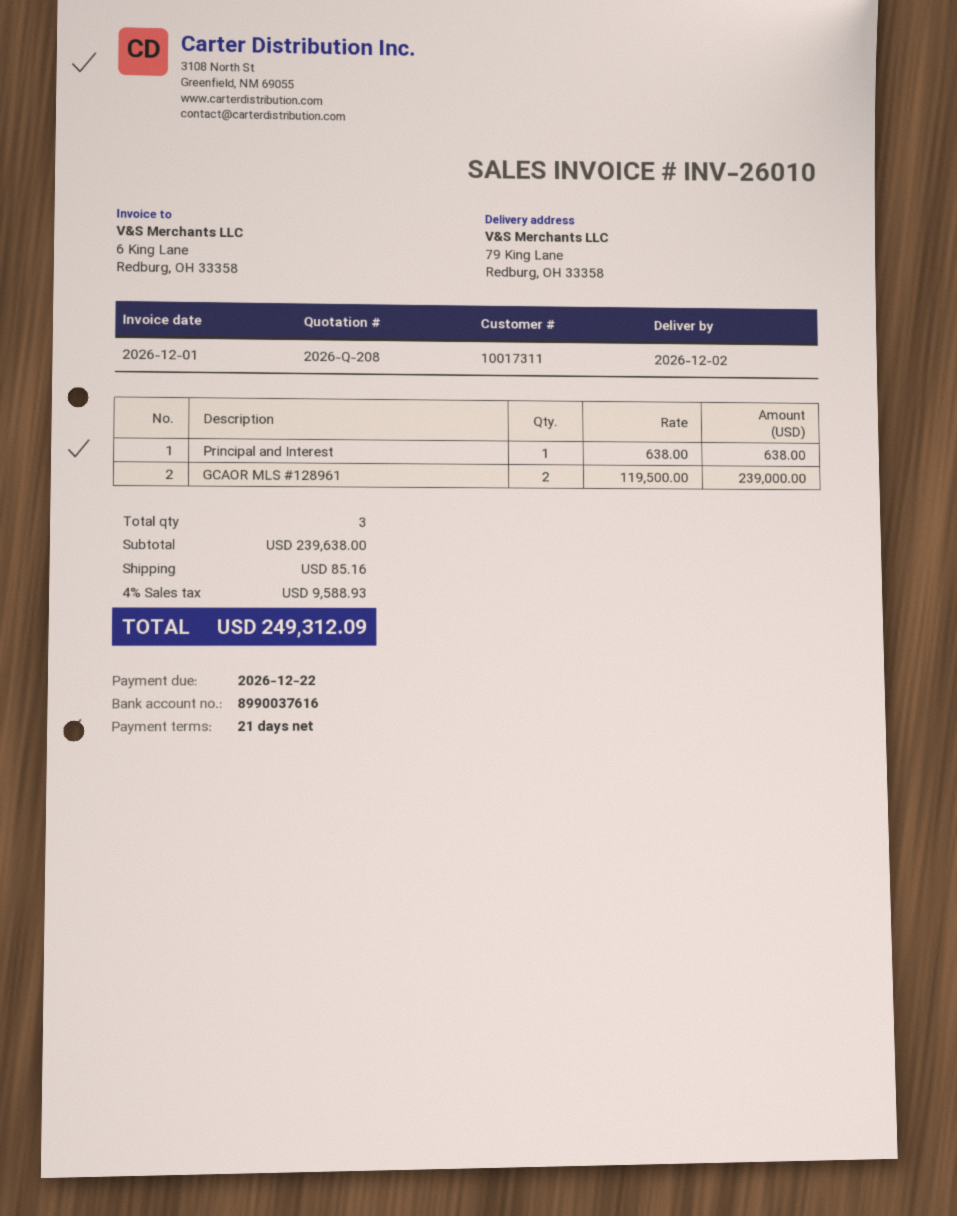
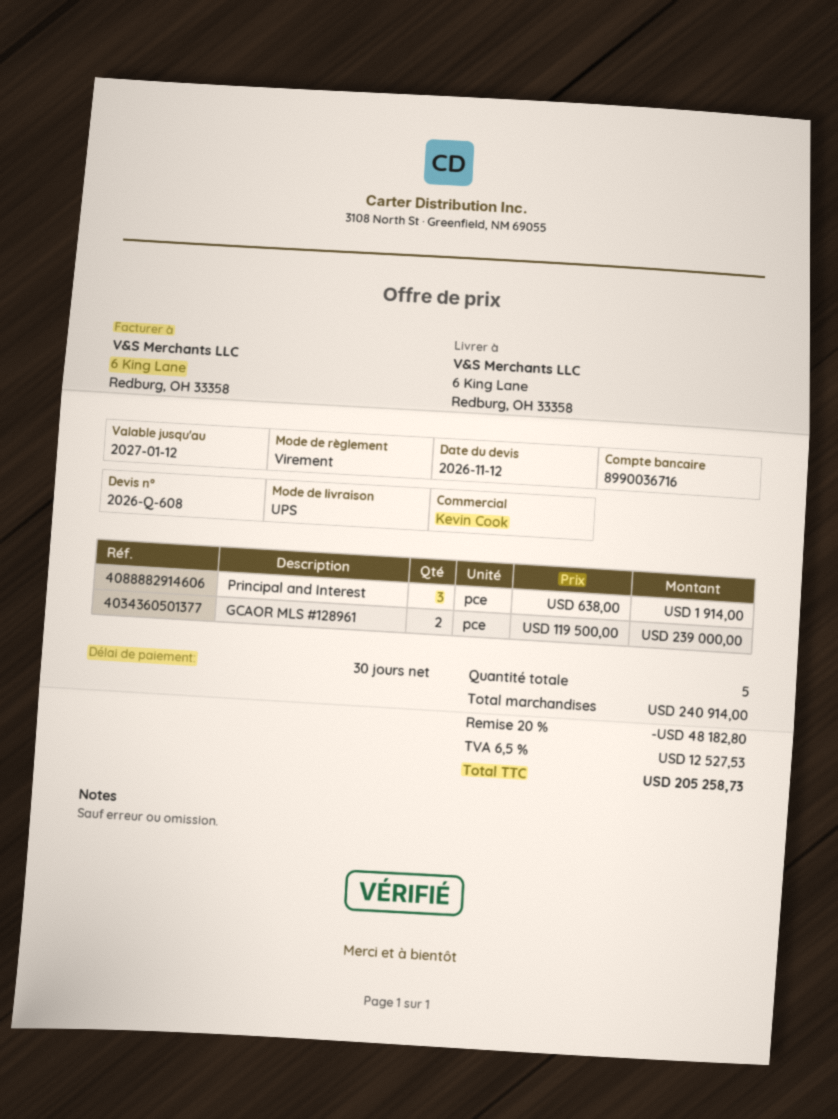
quote number: 2026-Q-208 -> 2026-Q-608
payment terms: 21 days -> 30 days
bank account: 8990037616 -> 8990036716
ship to: 79 King Lane, Redburg, OH 33358 -> 6 King Lane, Redburg, OH 33358
Principal and Interest: 1 x 638.00 = 638.00 -> 3 x 638.00 = 1914.00
total quantity: 3 -> 5
subtotal: 239638.00 -> 240914.00
discount: none -> 20% = 48182.80
shipping: 85.16 -> none
tax: 4% = 9588.93 -> 6.5% = 12527.53
total: 249312.09 -> 205258.73

